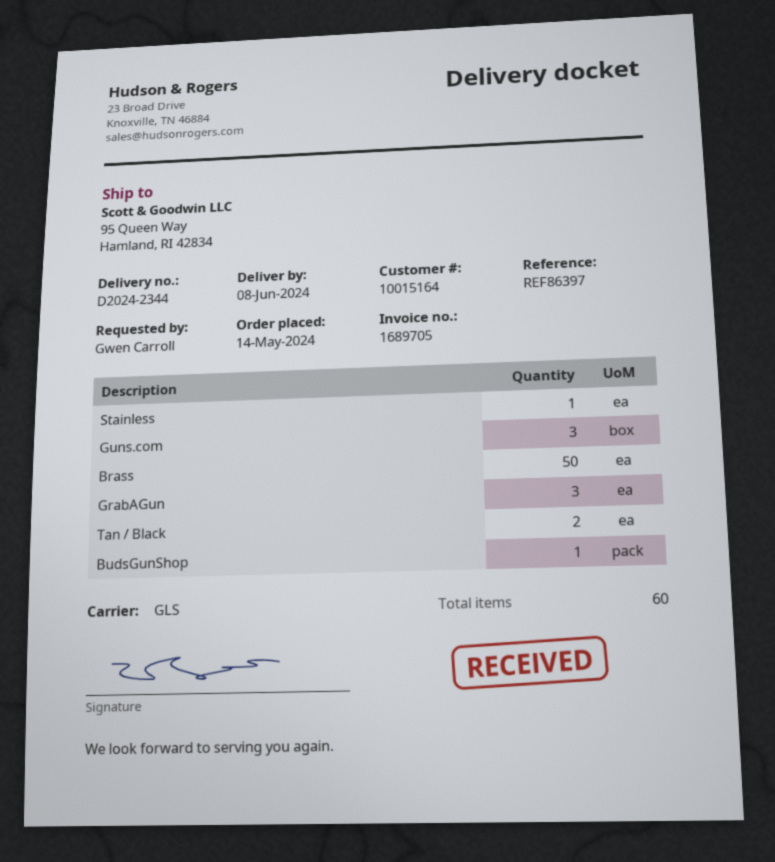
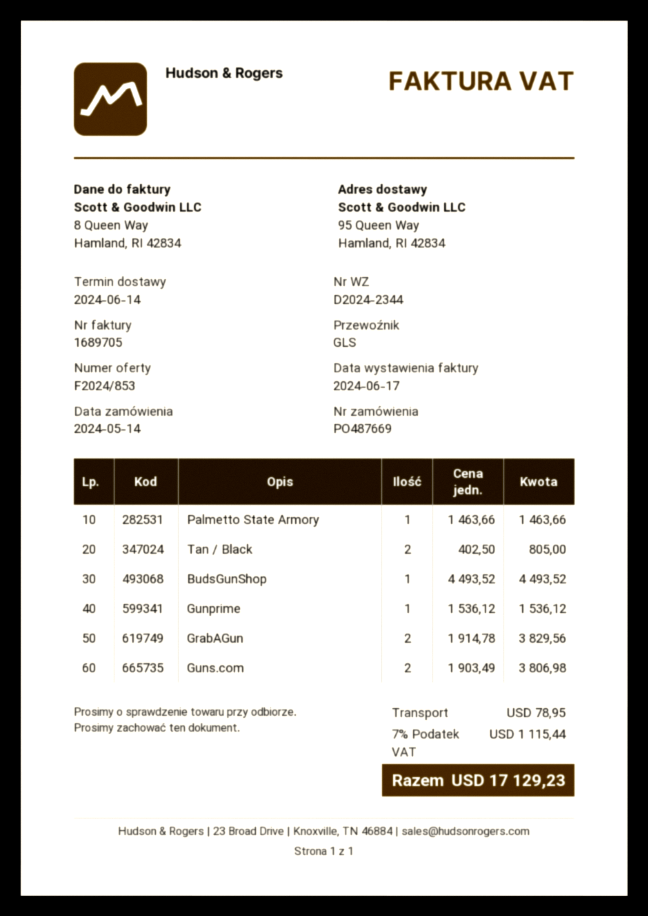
delivery date: 2024-06-08 -> 2024-06-14
Stainless: 1 -> none
Guns.com: 3 -> 2
Brass: 50 -> none
GrabAGun: 3 -> 2
Palmetto State Armory: none -> 1
Gunprime: none -> 1

